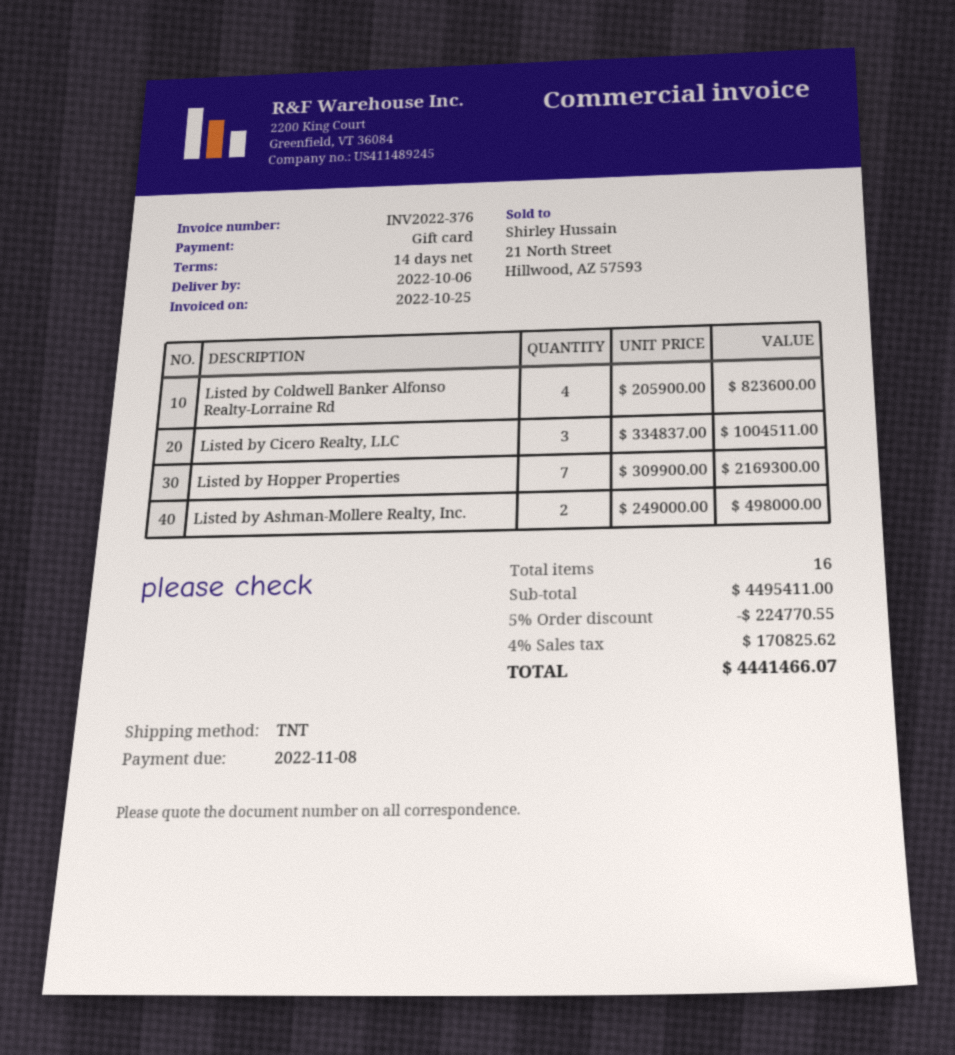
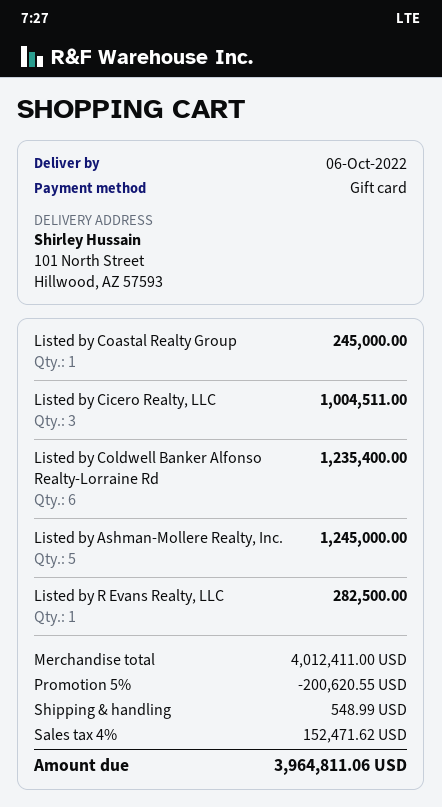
Listed by Coldwell Banker Alfonso Realty-Lorraine Rd: 4 for 823600.00 -> 6 for 1235400.00
Listed by Hopper Properties: 7 for 2169300.00 -> none
Listed by Ashman-Mollere Realty, Inc.: 2 for 498000.00 -> 5 for 1245000.00
Listed by Coastal Realty Group: none -> 1 for 245000.00
Listed by R Evans Realty, LLC: none -> 1 for 282500.00
subtotal: 4495411.00 -> 4012411.00
discount: 5% = 224770.55 -> 5% = 200620.55
shipping: none -> 548.99
tax: 4% = 170825.62 -> 4% = 152471.62
total: 4441466.07 -> 3964811.06

